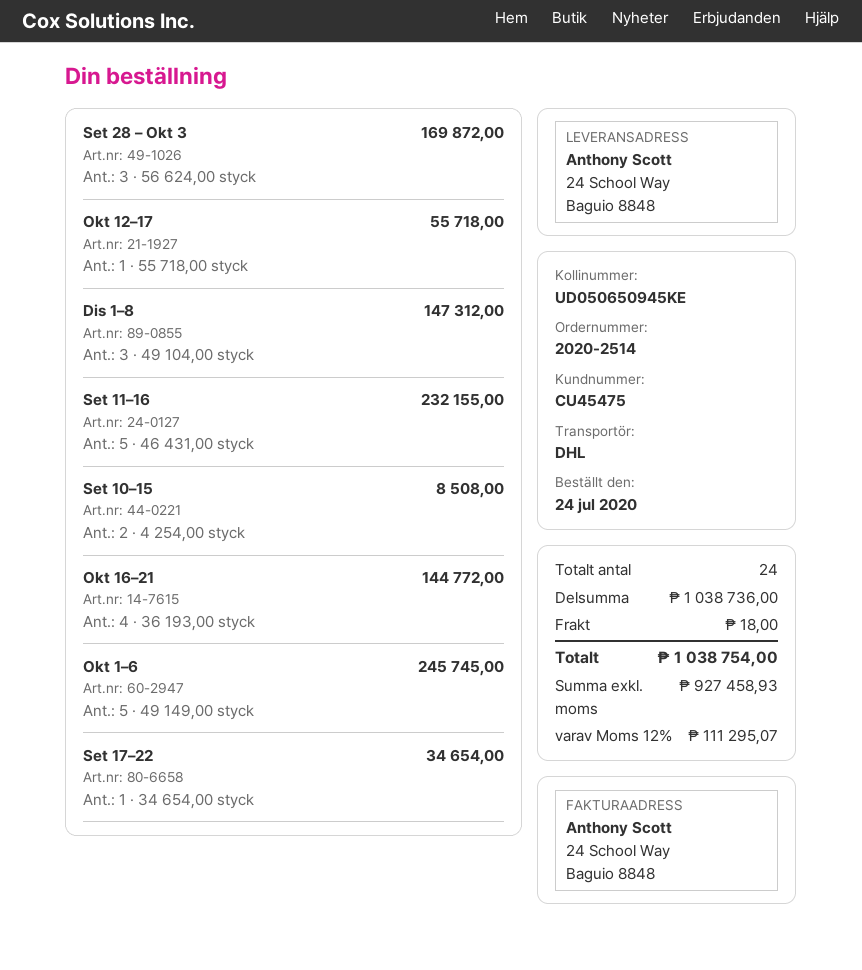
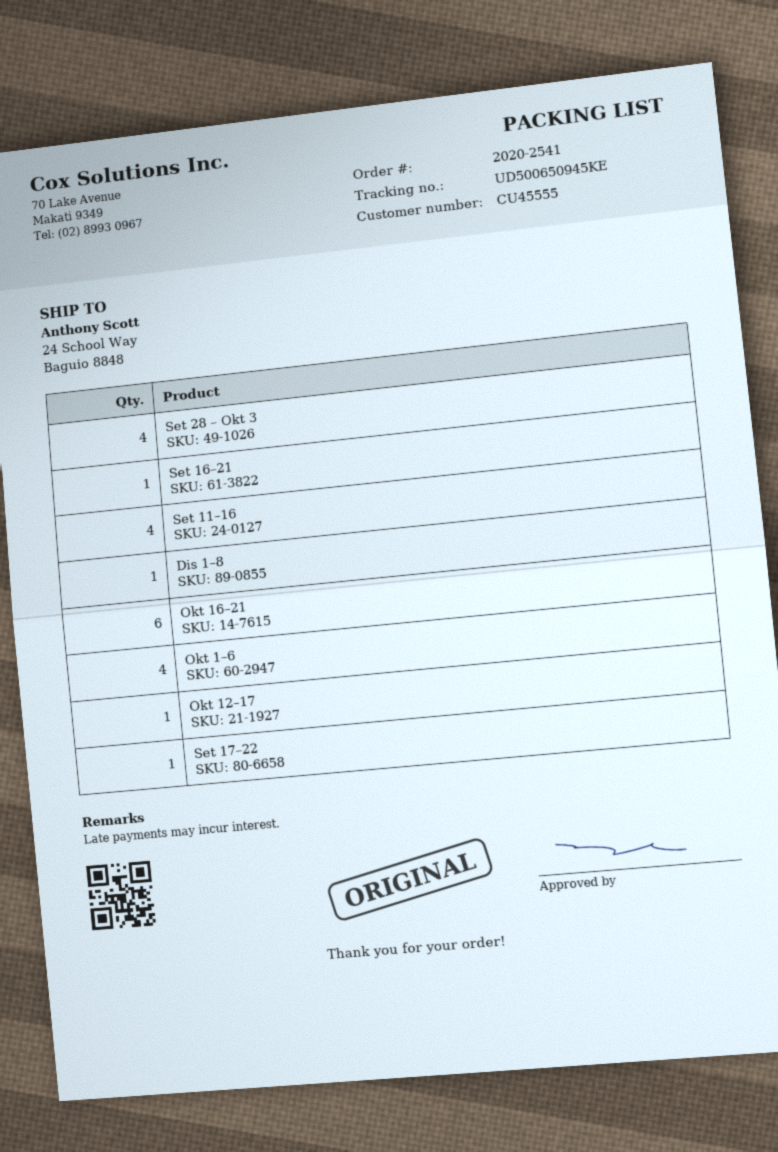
order number: 2020-2514 -> 2020-2541
customer number: CU45475 -> CU45555
tracking number: UD050650945KE -> UD500650945KE
Set 28 – Okt 3: 3 -> 4
Dis 1–8: 3 -> 1
Set 11–16: 5 -> 4
Set 10–15: 2 -> none
Okt 16–21: 4 -> 6
Okt 1–6: 5 -> 4
Set 16–21: none -> 1

